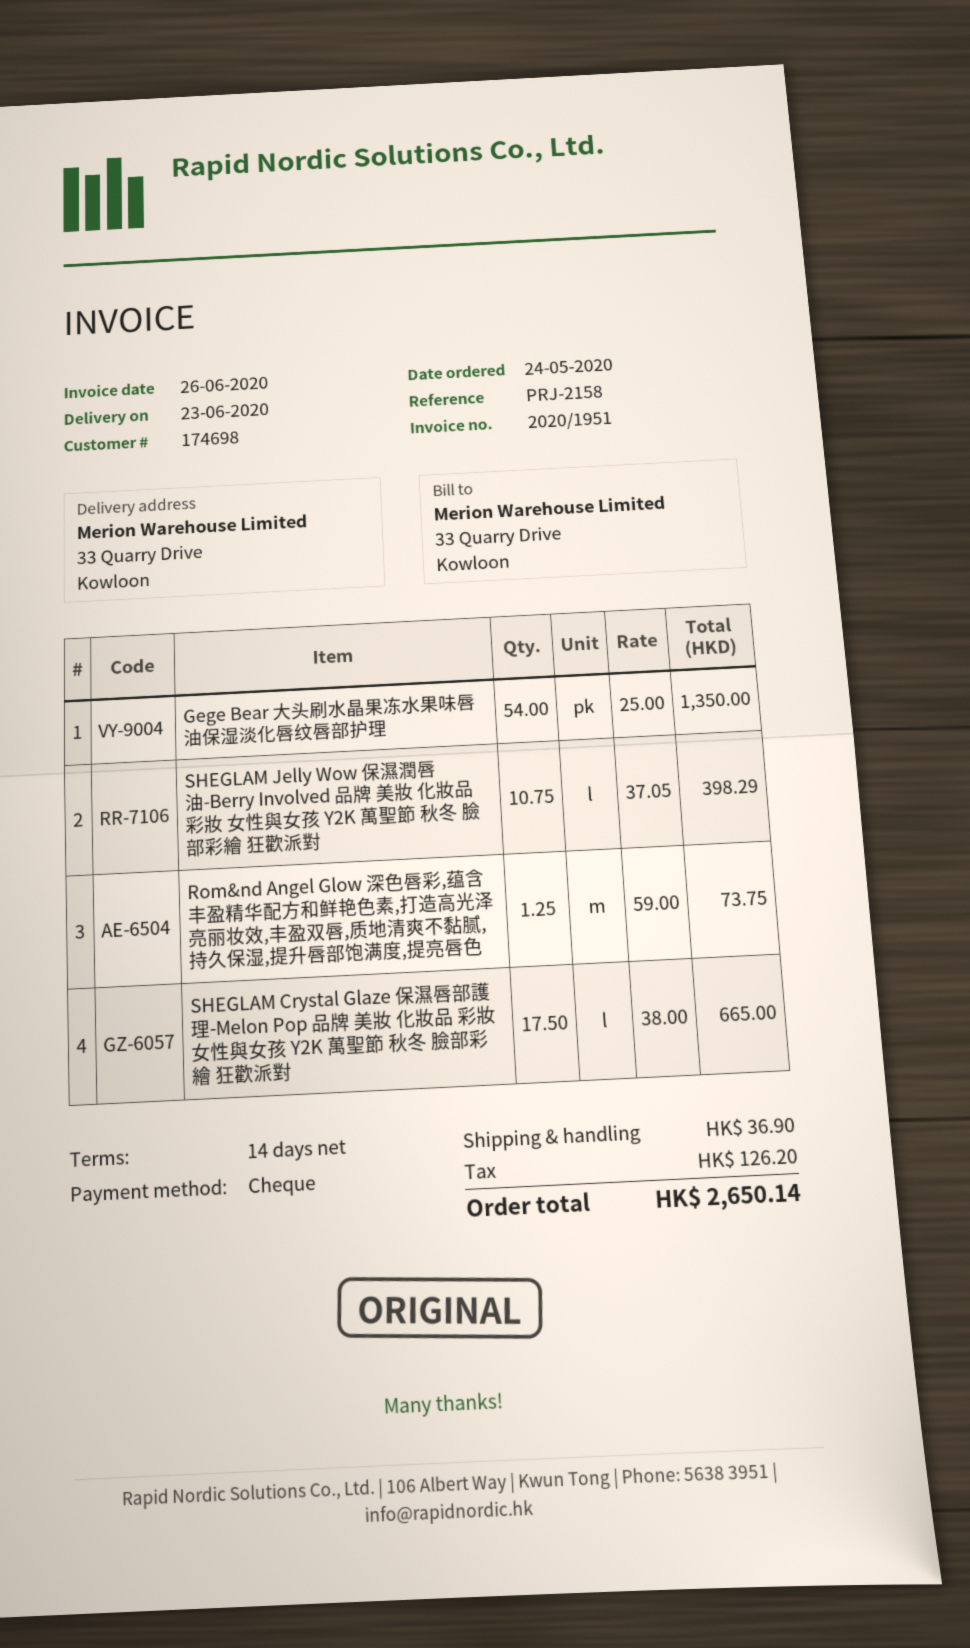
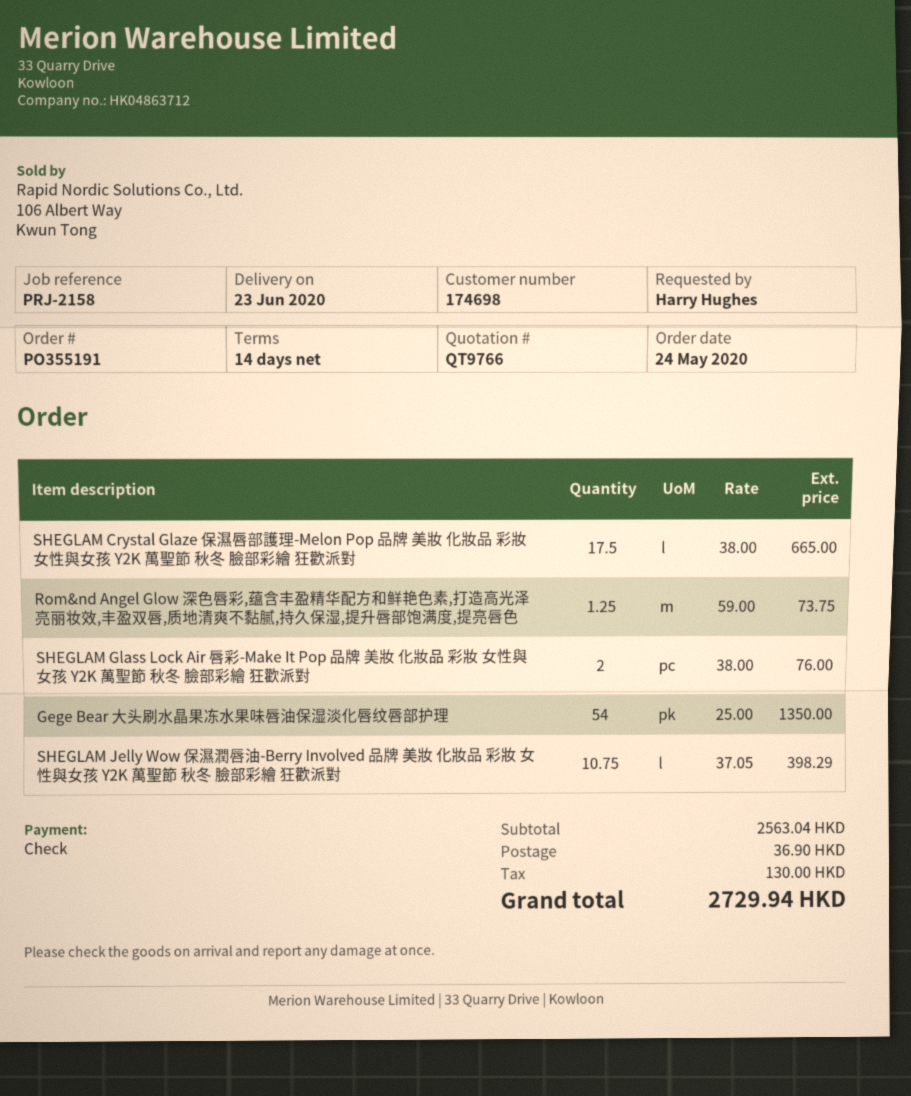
SHEGLAM Glass Lock Air 唇彩-Make It Pop 品牌 美妝 化妝品 彩妝 女性與女孩 Y2K 萬聖節 秋冬 臉部彩繪 狂歡派對: none -> 2 x 38.00 = 76.00
tax: 126.20 -> 130.00
total: 2650.14 -> 2729.94

